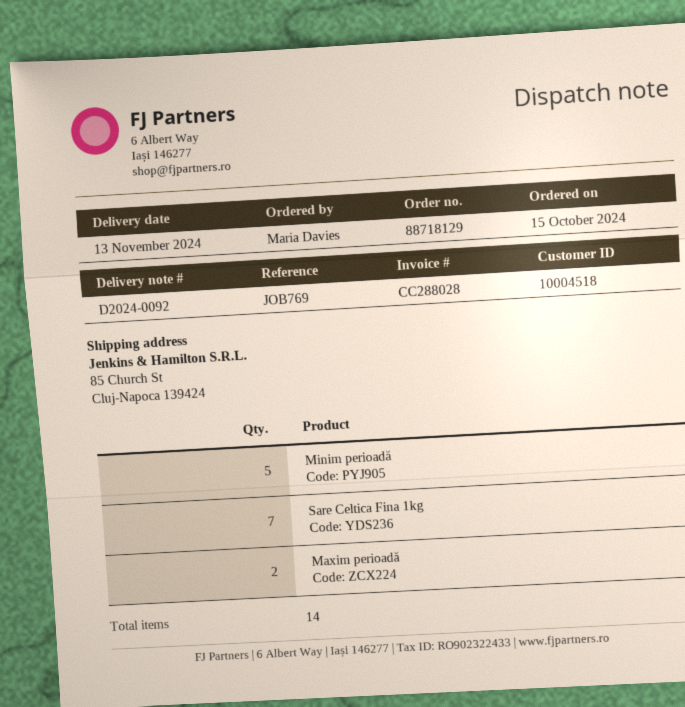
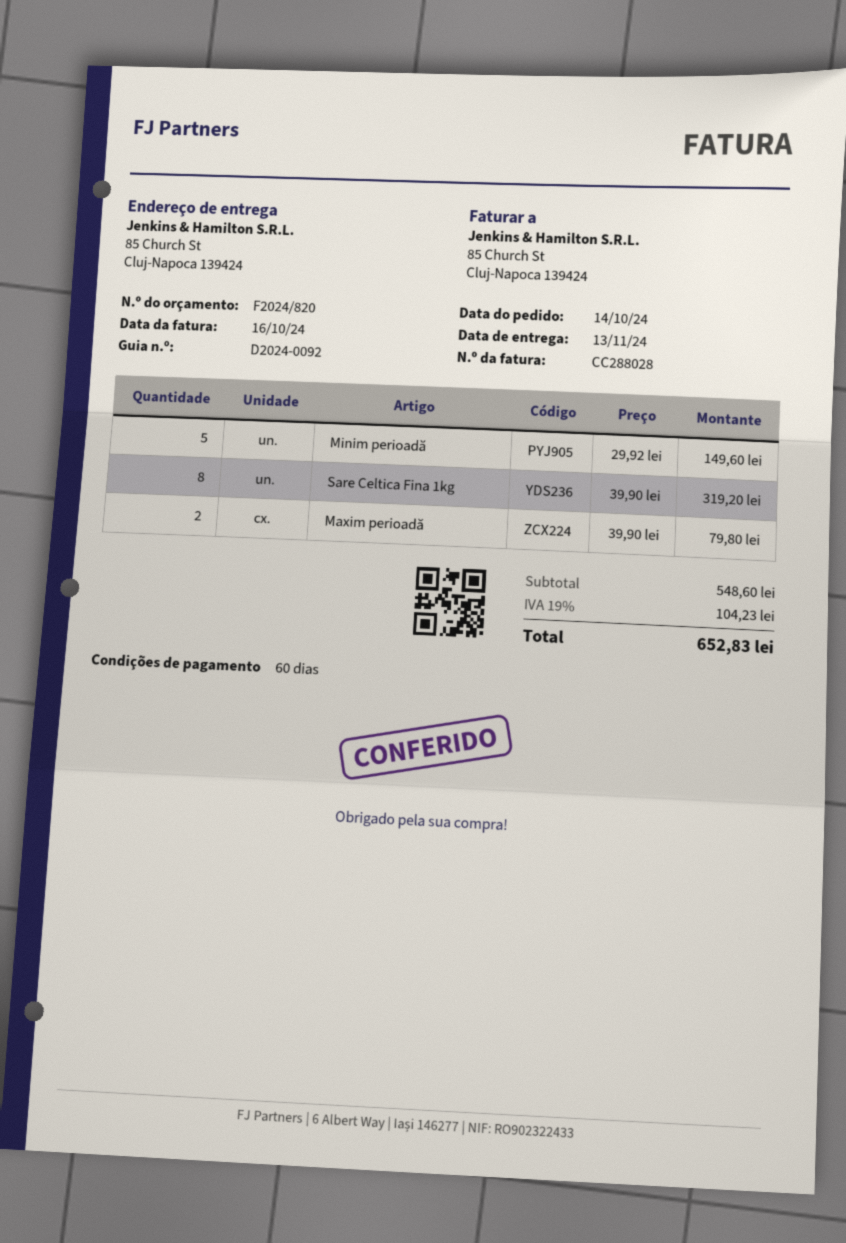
order date: 2024-10-15 -> 2024-10-14
Sare Celtica Fina 1kg: 7 -> 8

